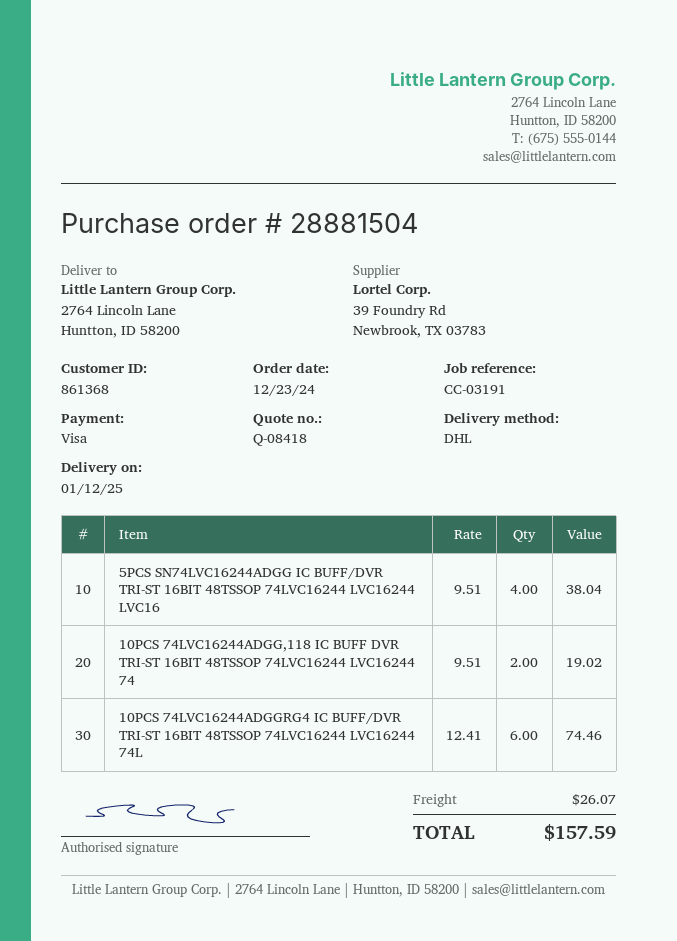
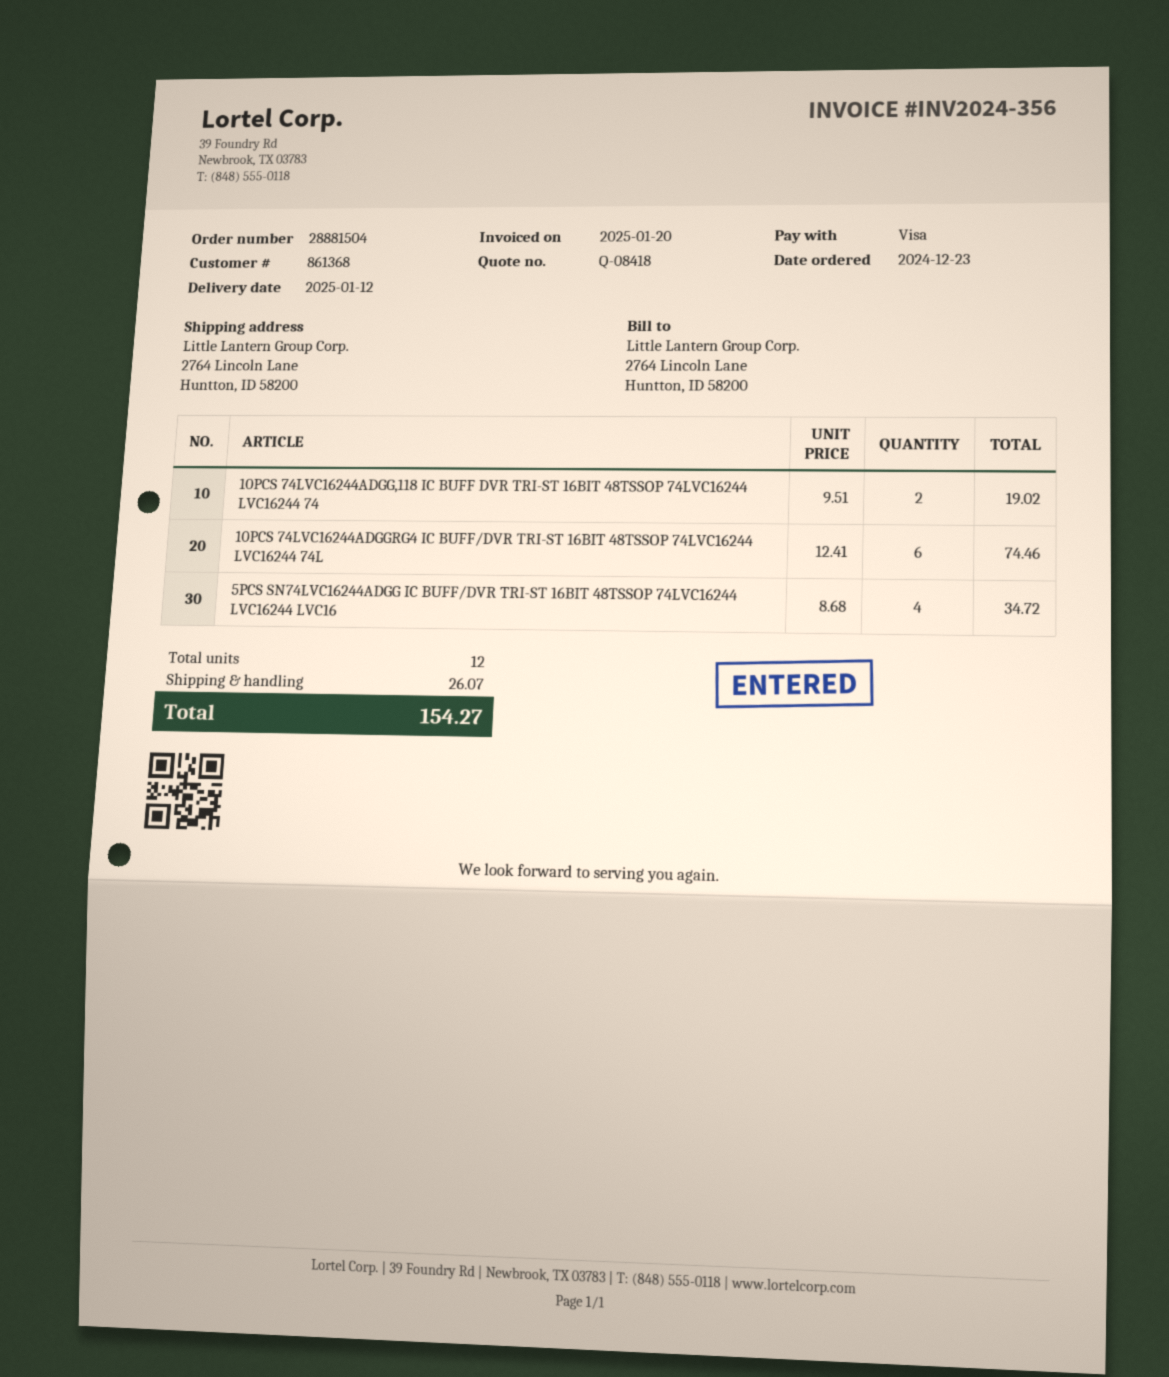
5PCS SN74LVC16244ADGG IC BUFF/DVR TRI-ST 16BIT 48TSSOP 74LVC16244 LVC16244 LVC16: 4 x 9.51 = 38.04 -> 4 x 8.68 = 34.72
total: 157.59 -> 154.27

